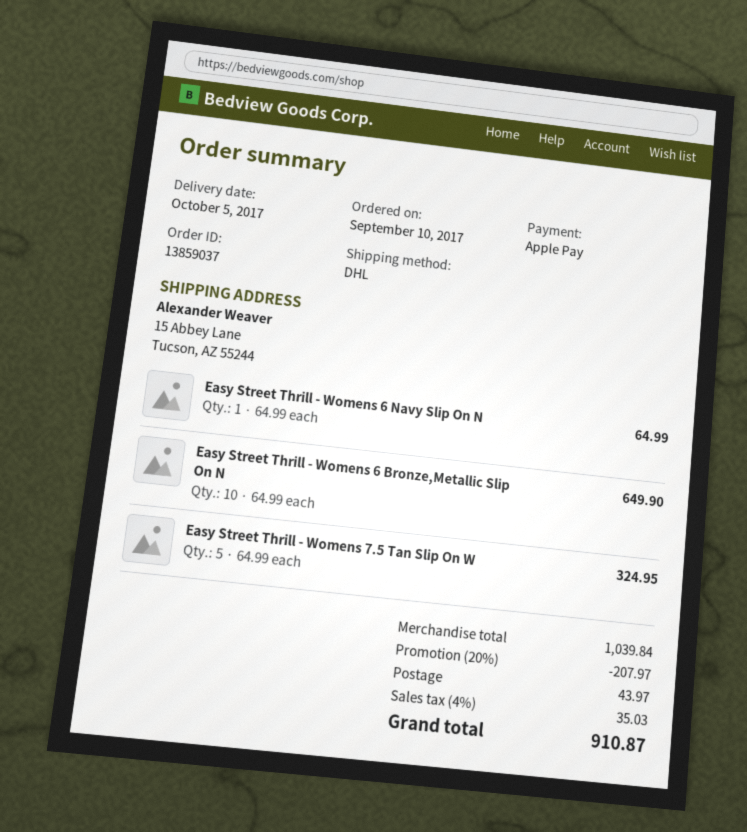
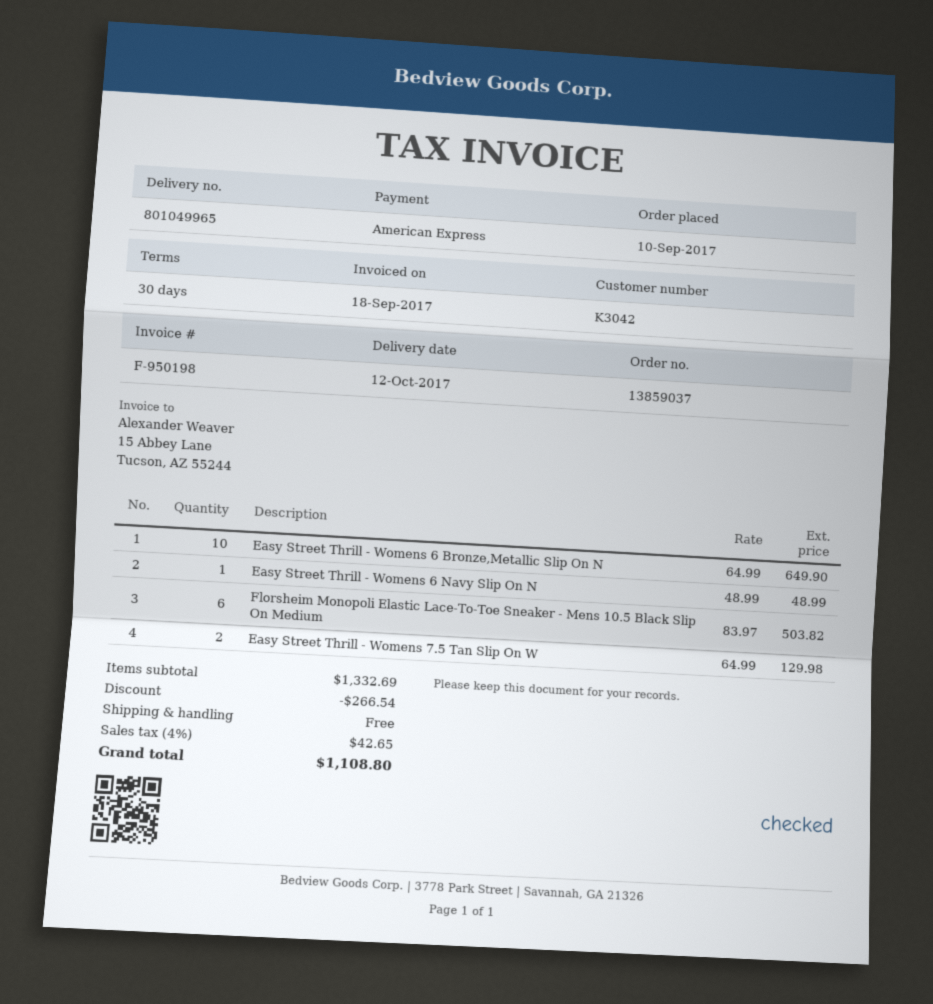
delivery date: 2017-10-05 -> 2017-10-12
payment method: Apple Pay -> American Express
Easy Street Thrill - Womens 6 Navy Slip On N: 1 x 64.99 = 64.99 -> 1 x 48.99 = 48.99
Easy Street Thrill - Womens 7.5 Tan Slip On W: 5 x 64.99 = 324.95 -> 2 x 64.99 = 129.98
Florsheim Monopoli Elastic Lace-To-Toe Sneaker - Mens 10.5 Black Slip On Medium: none -> 6 x 83.97 = 503.82
subtotal: 1039.84 -> 1332.69
discount: 207.97 -> 266.54
shipping: 43.97 -> 0.00
tax: 4% = 35.03 -> 4% = 42.65
total: 910.87 -> 1108.80

